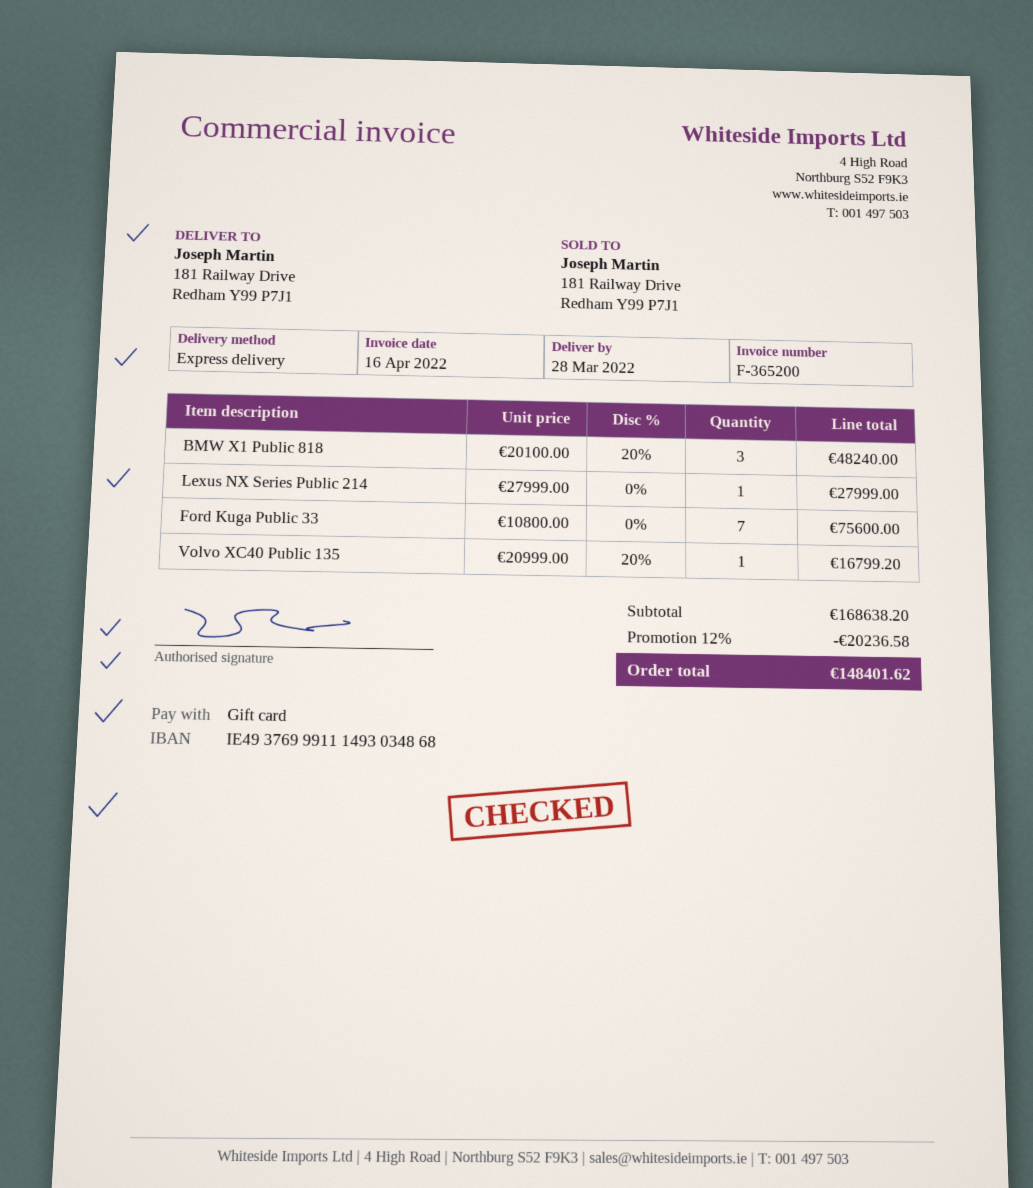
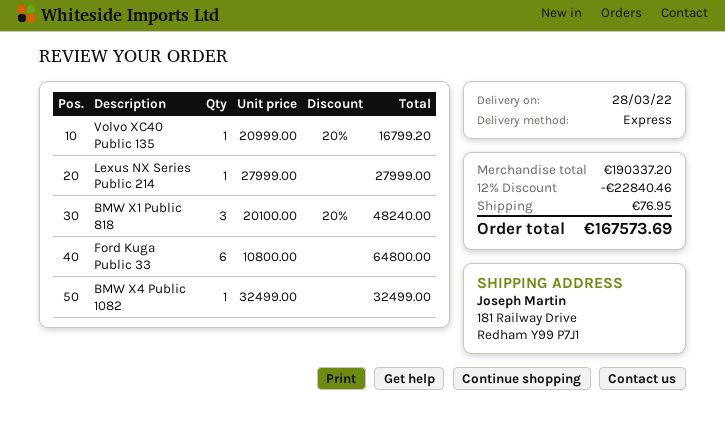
Ford Kuga Public 33: 7 x 10800.00 = 75600.00 -> 6 x 10800.00 = 64800.00
BMW X4 Public 1082: none -> 1 x 32499.00 = 32499.00
subtotal: 168638.20 -> 190337.20
discount: 12% = 20236.58 -> 12% = 22840.46
shipping: none -> 76.95
total: 148401.62 -> 167573.69

